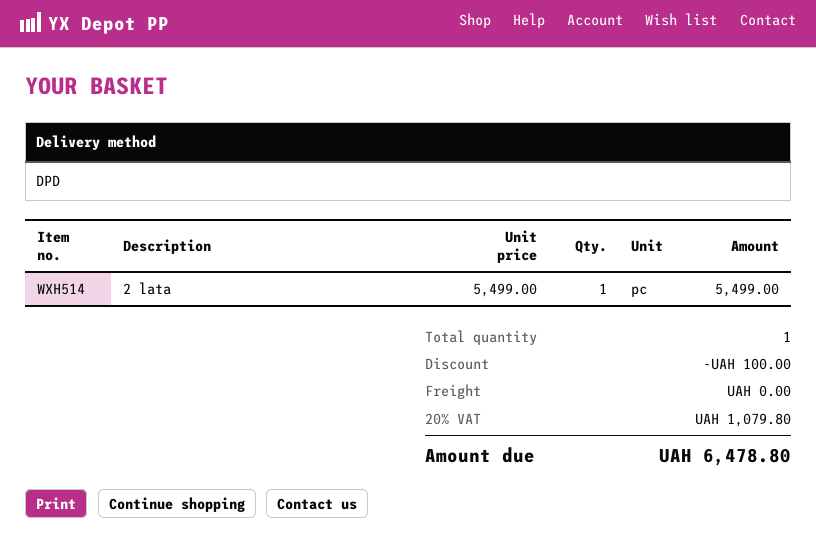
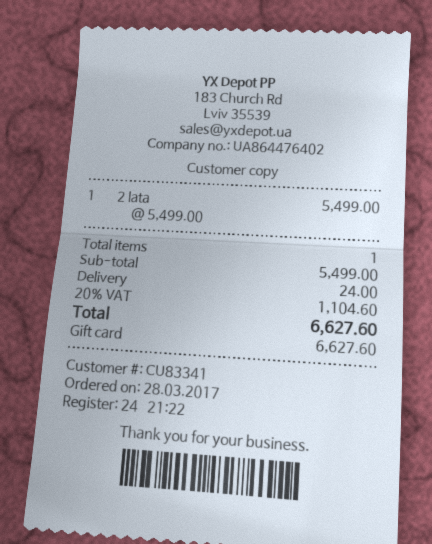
discount: 100.00 -> none
shipping: 0.00 -> 24.00
tax: 20% = 1079.80 -> 20% = 1104.60
total: 6478.80 -> 6627.60

